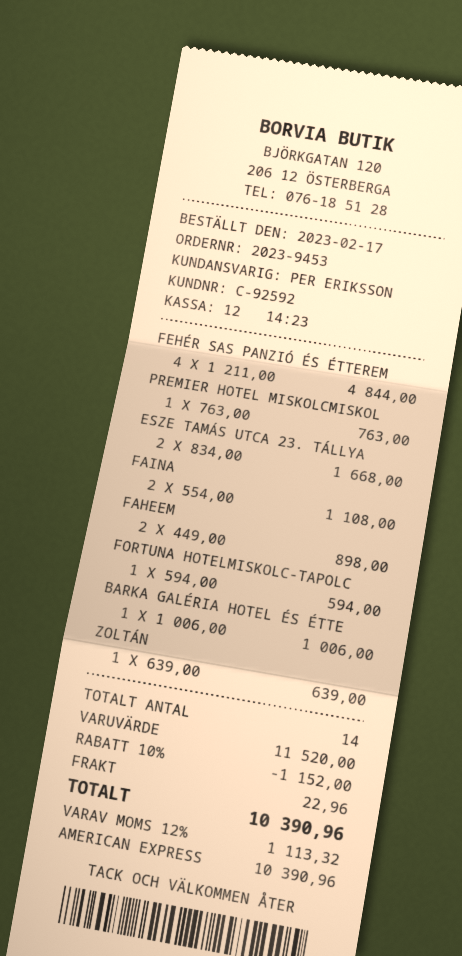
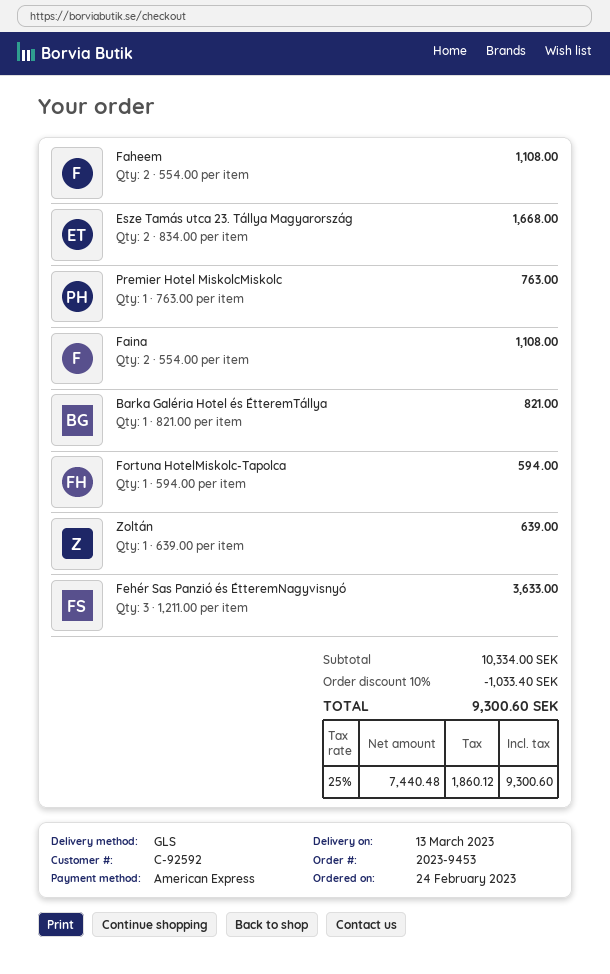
order date: 2023-02-17 -> 2023-02-24
FEHÉR SAS PANZIÓ ÉS ÉTTEREM: 4 x 1211.00 = 4844.00 -> 3 x 1211.00 = 3633.00
FAHEEM: 2 x 449.00 = 898.00 -> 2 x 554.00 = 1108.00
BARKA GALÉRIA HOTEL ÉS ÉTTE: 1 x 1006.00 = 1006.00 -> 1 x 821.00 = 821.00
subtotal: 11520.00 -> 10334.00
discount: 10% = 1152.00 -> 10% = 1033.40
shipping: 22.96 -> none
tax: 12% = 1113.32 -> 25% = 1860.12
total: 10390.96 -> 9300.60

